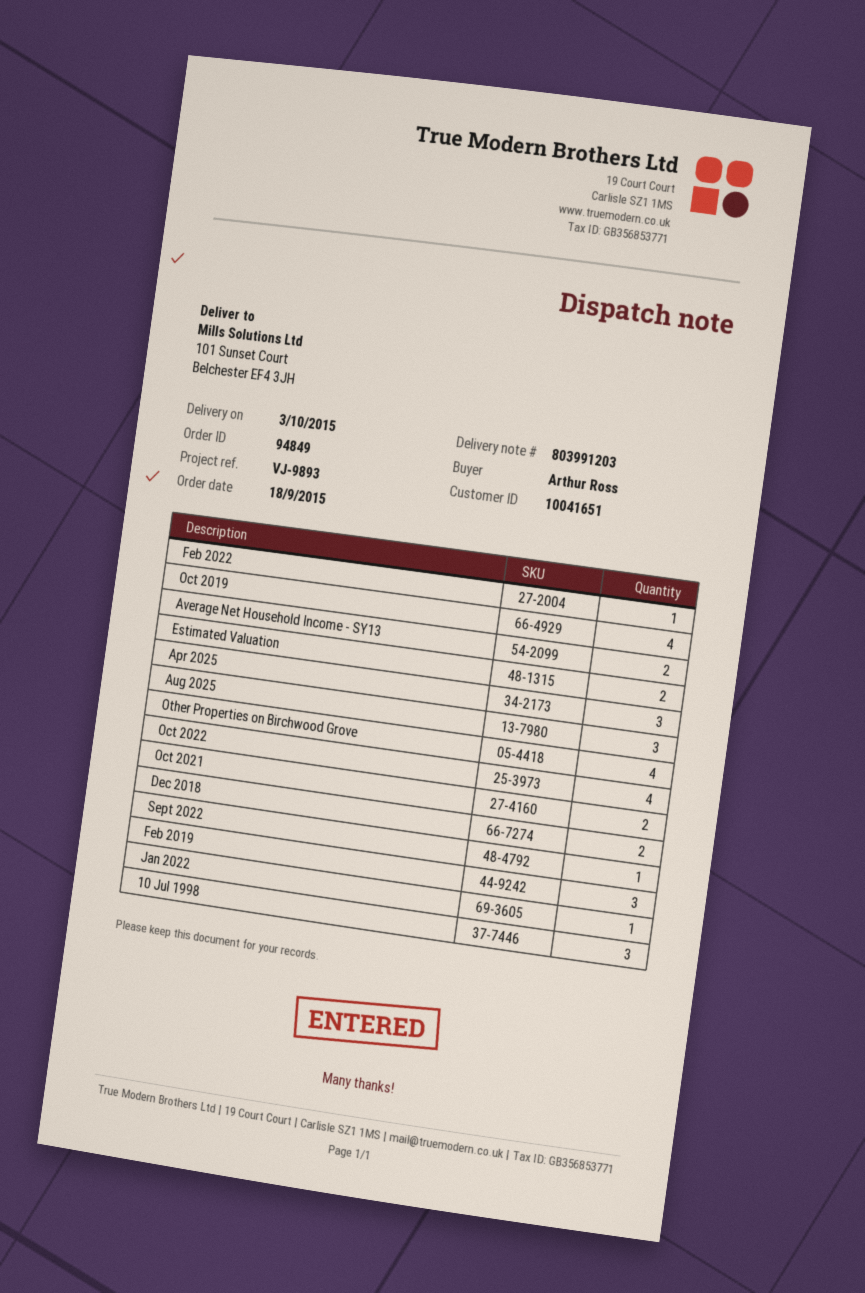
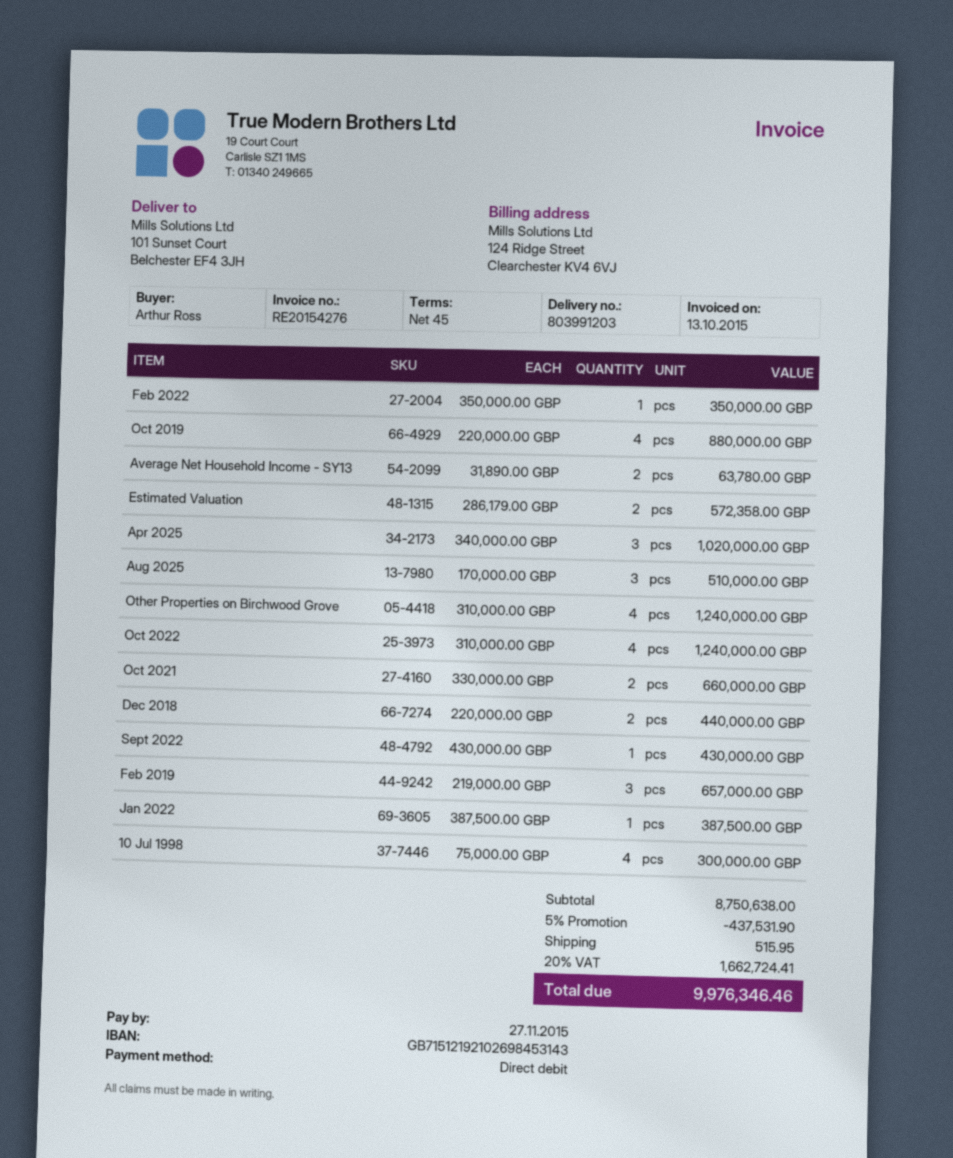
10 Jul 1998: 3 -> 4

